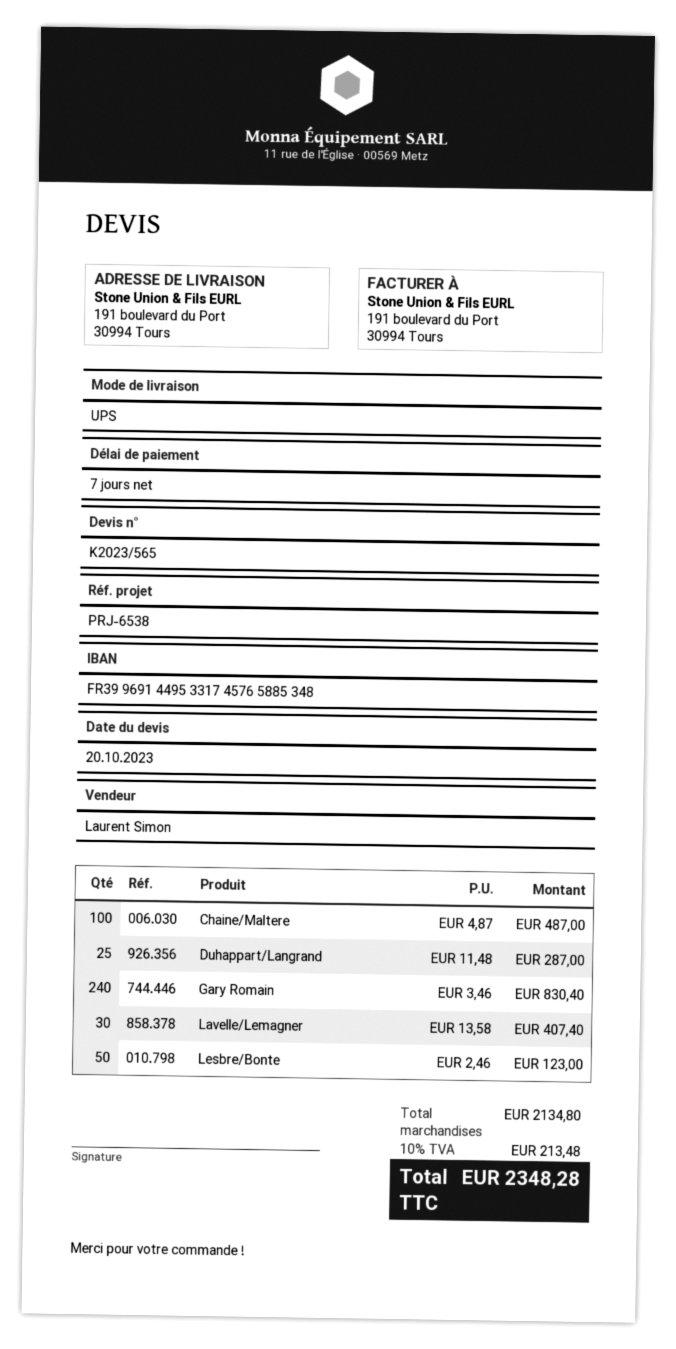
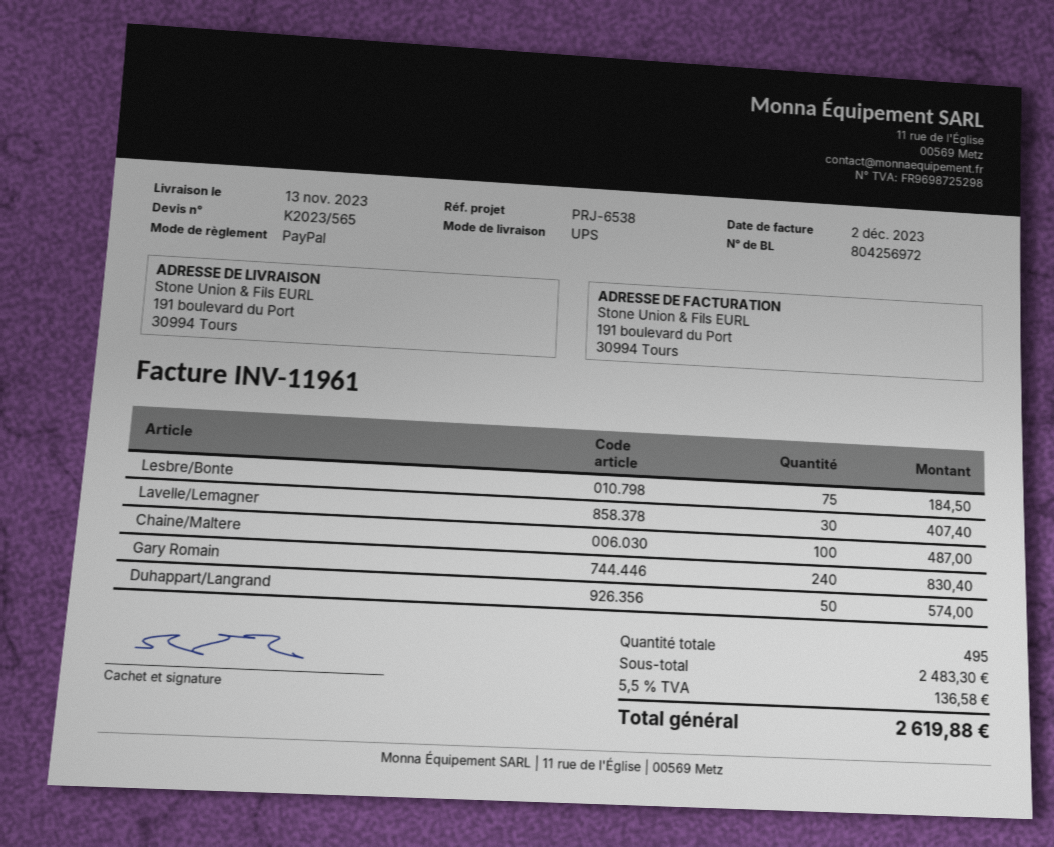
Duhappart/Langrand: 25 for 287.00 -> 50 for 574.00
Lesbre/Bonte: 50 for 123.00 -> 75 for 184.50
subtotal: 2134.80 -> 2483.30
tax: 10% = 213.48 -> 5.5% = 136.58
total: 2348.28 -> 2619.88

